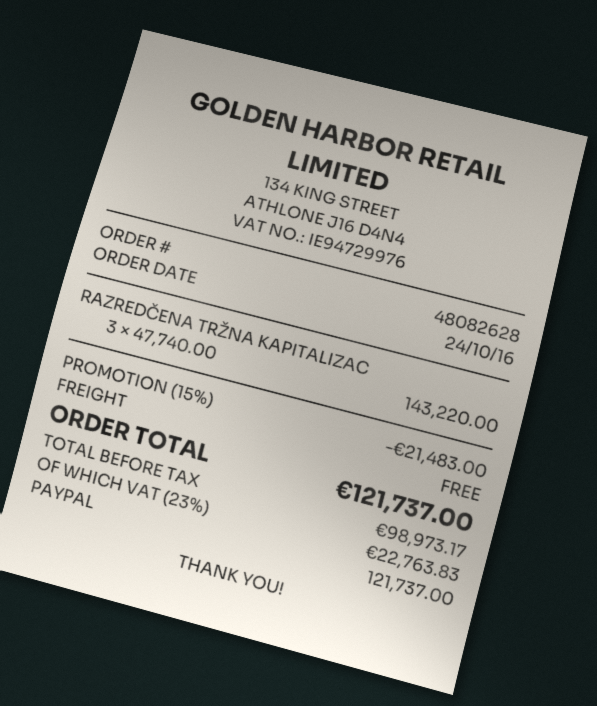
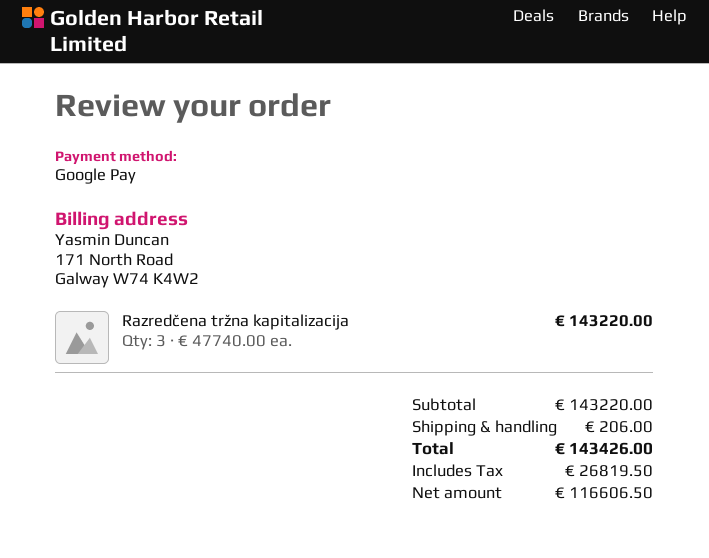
payment method: PayPal -> Google Pay
discount: 15% = 21483.00 -> none
shipping: 0.00 -> 206.00
net: 98973.17 -> 116606.50
tax: 22763.83 -> 26819.50
total: 121737.00 -> 143426.00

